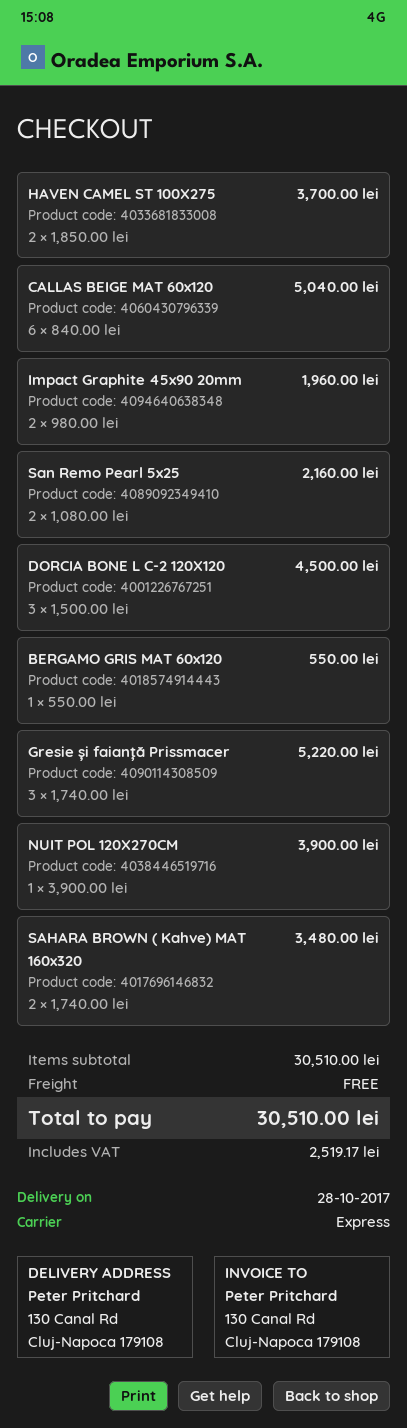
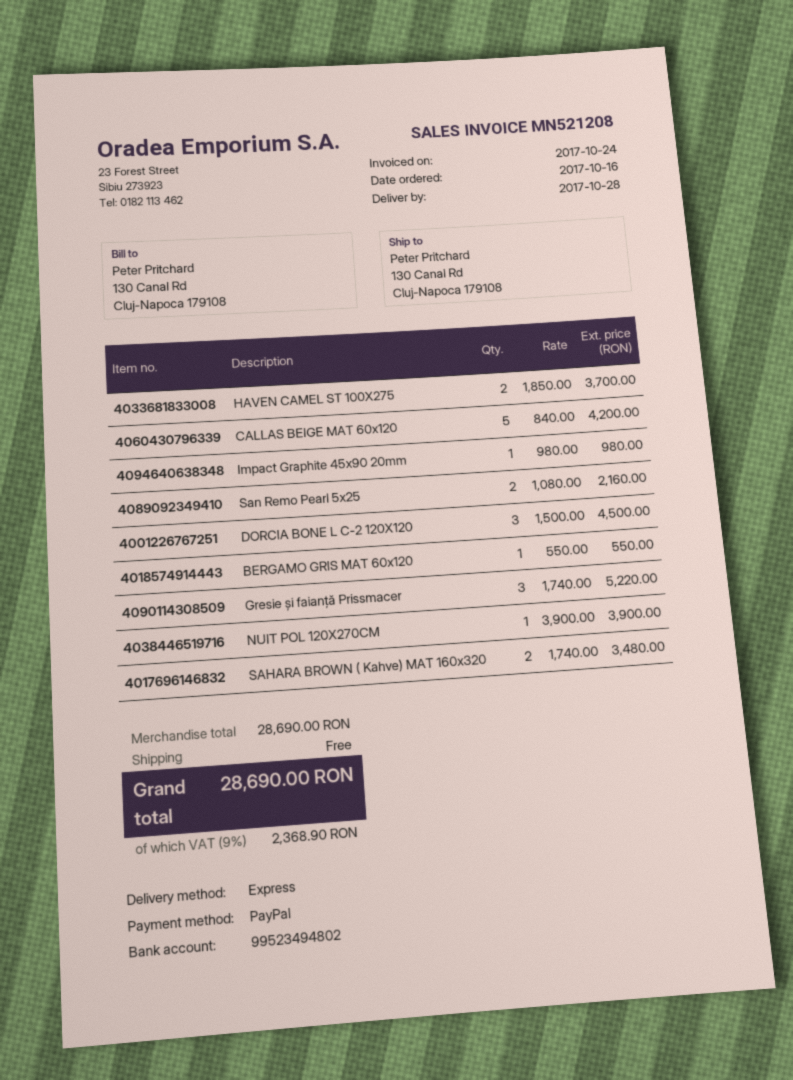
CALLAS BEIGE MAT 60x120: 6 x 840.00 = 5040.00 -> 5 x 840.00 = 4200.00
Impact Graphite 45x90 20mm: 2 x 980.00 = 1960.00 -> 1 x 980.00 = 980.00
subtotal: 30510.00 -> 28690.00
tax: 2519.17 -> 2368.90
total: 30510.00 -> 28690.00

